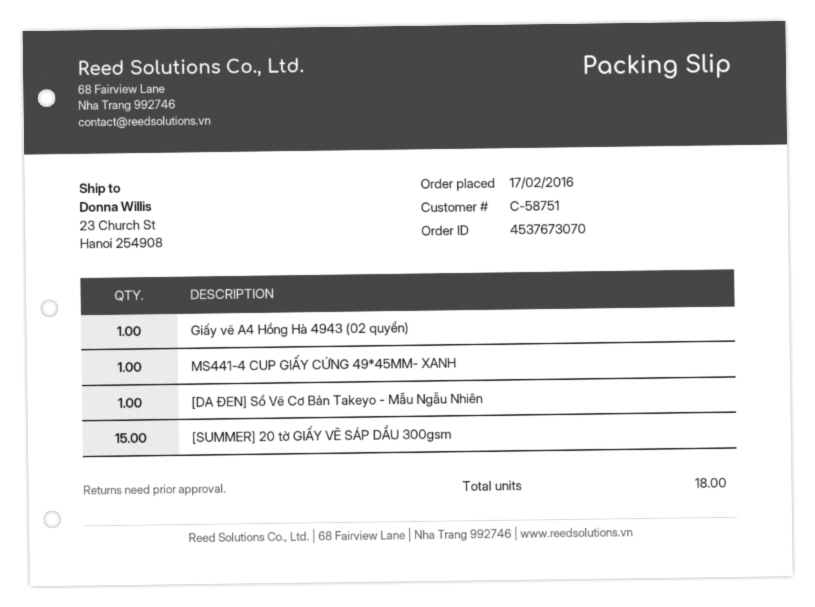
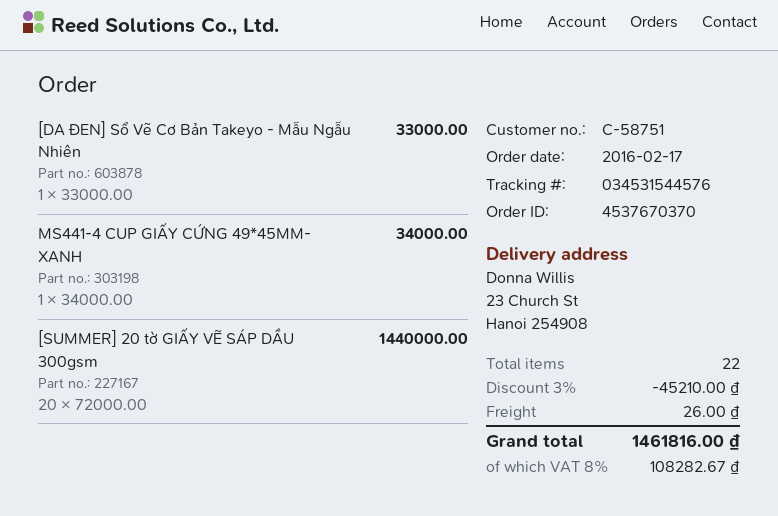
order number: 4537673070 -> 4537670370
Giấy vẽ A4 Hồng Hà 4943 (02 quyển): 1 -> none
[SUMMER] 20 tờ GIẤY VẼ SÁP DẦU 300gsm: 15 -> 20
total quantity: 18 -> 22

